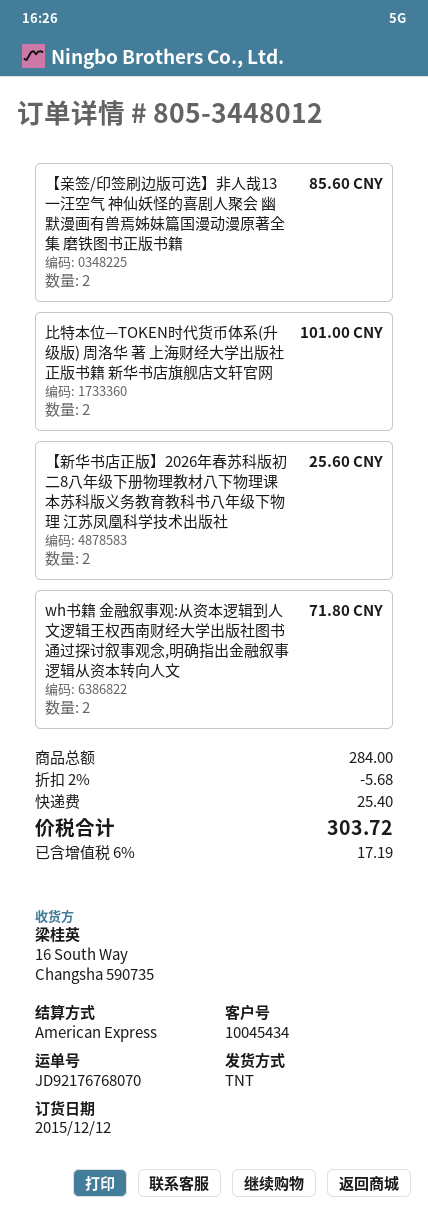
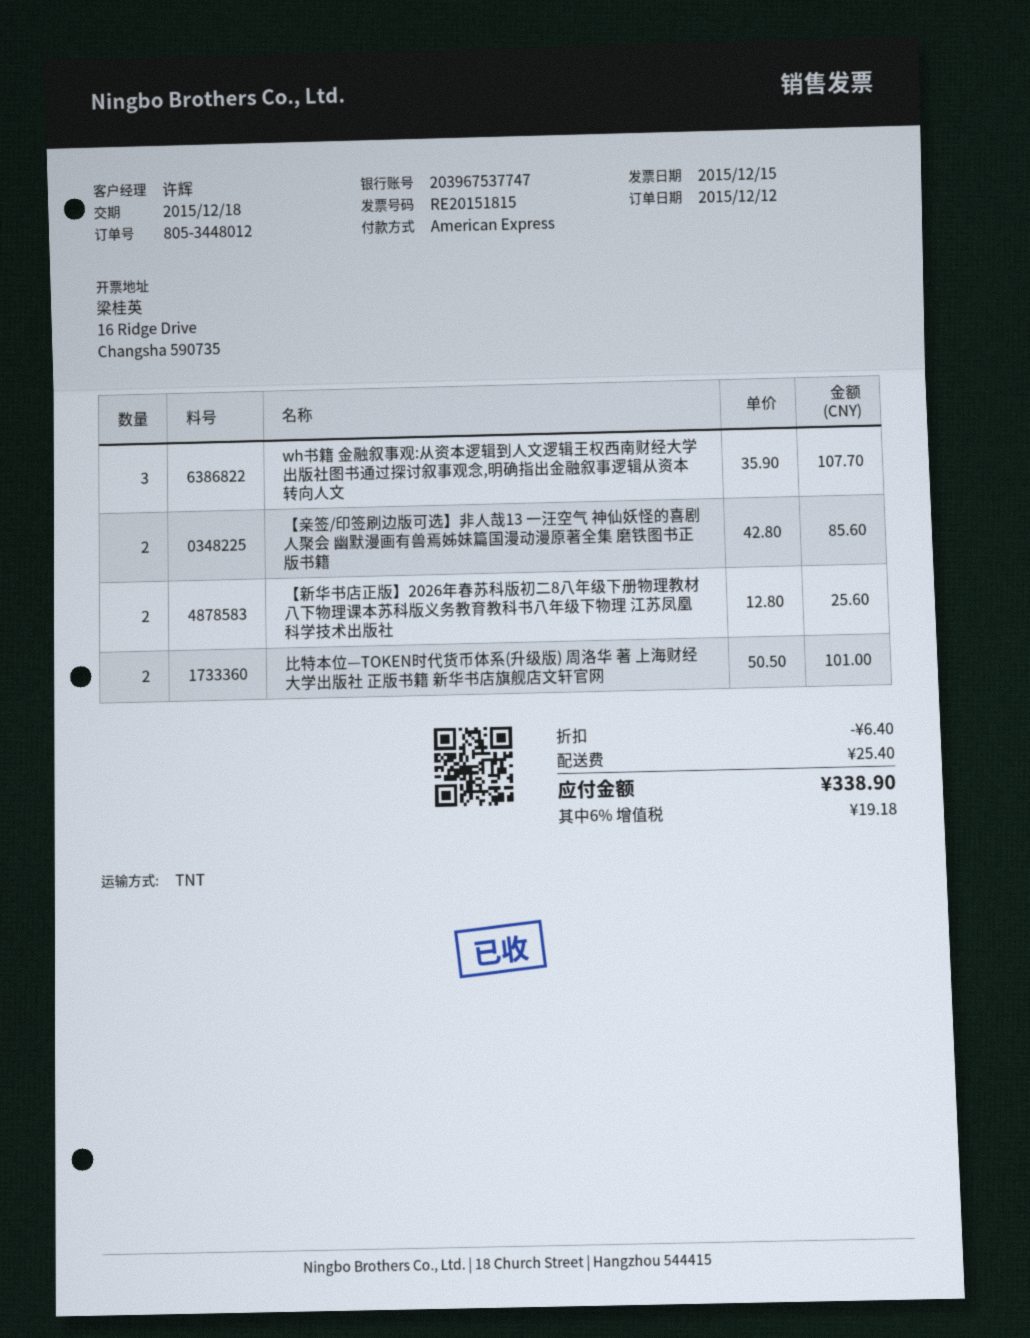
wh书籍 金融叙事观:从资本逻辑到人文逻辑王权西南财经大学出版社图书通过探讨叙事观念,明确指出金融叙事逻辑从资本转向人文: 2 for 71.80 -> 3 for 107.70
discount: 5.68 -> 6.40
tax: 6% = 17.19 -> 6% = 19.18
total: 303.72 -> 338.90

